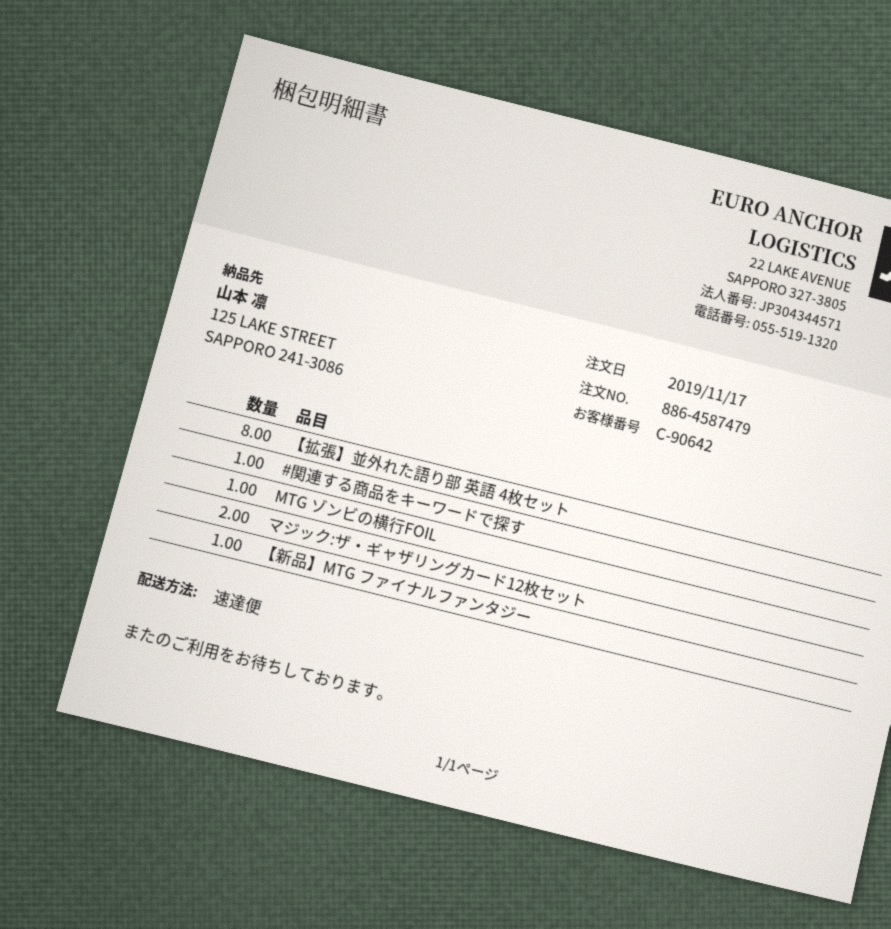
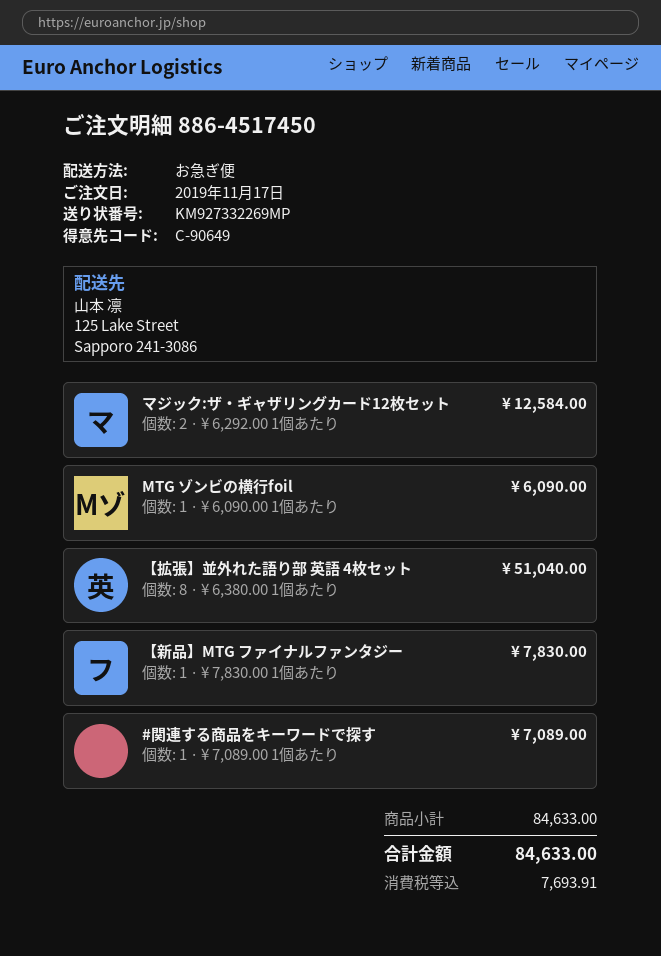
order number: 886-4587479 -> 886-4517450
customer number: C-90642 -> C-90649

